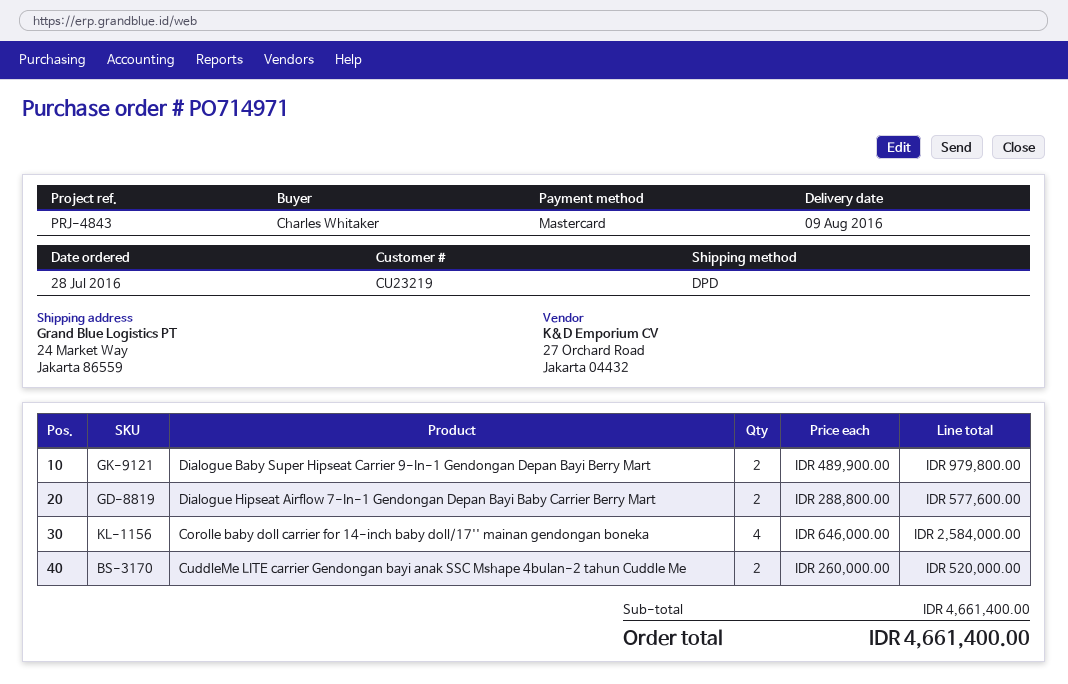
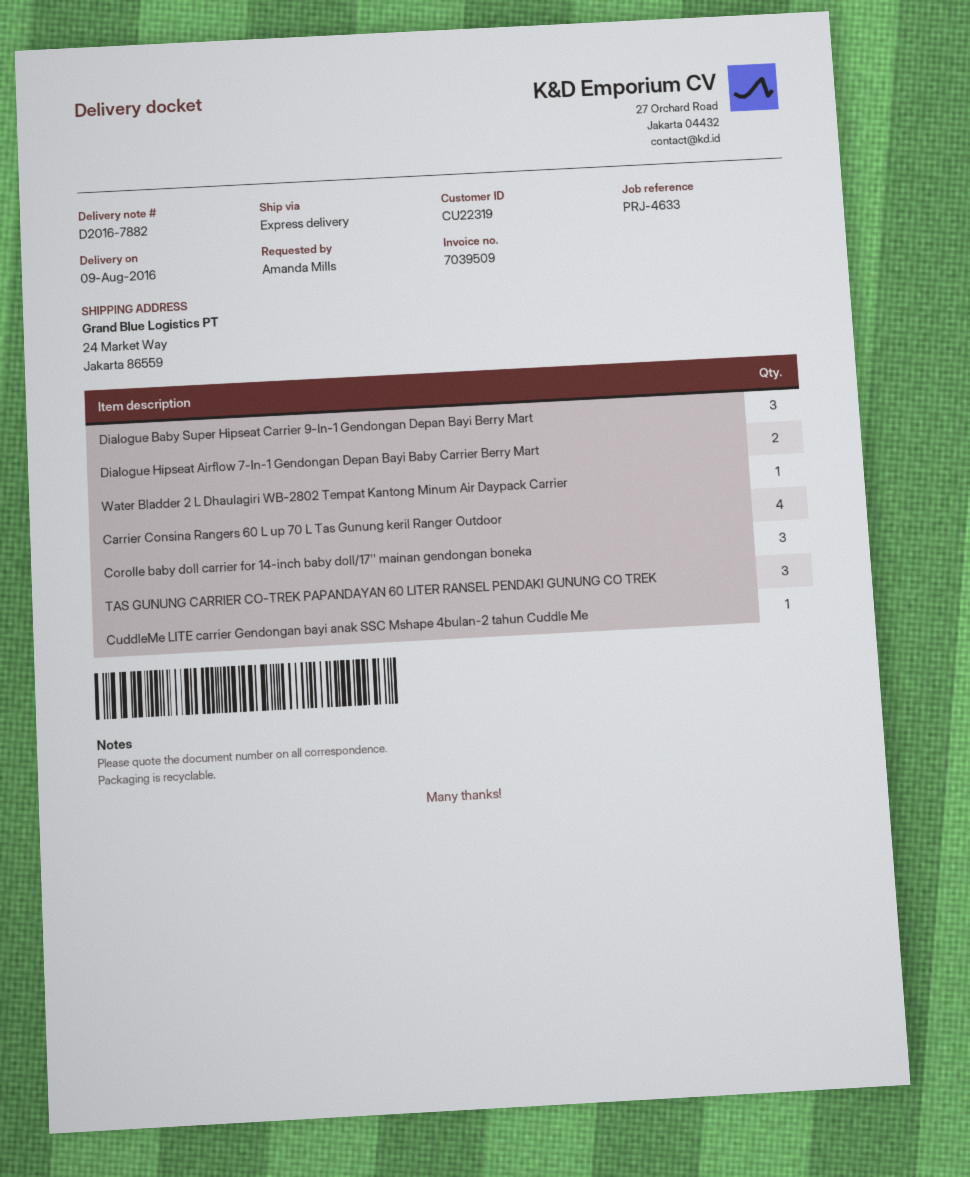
customer number: CU23219 -> CU22319
reference: PRJ-4843 -> PRJ-4633
ordered by: Charles Whitaker -> Amanda Mills
shipping method: DPD -> express
Dialogue Baby Super Hipseat Carrier 9-In-1 Gendongan Depan Bayi Berry Mart: 2 -> 3
Corolle baby doll carrier for 14-inch baby doll/17'' mainan gendongan boneka: 4 -> 3
CuddleMe LITE carrier Gendongan bayi anak SSC Mshape 4bulan-2 tahun Cuddle Me: 2 -> 1
Water Bladder 2 L Dhaulagiri WB-2802 Tempat Kantong Minum Air Daypack Carrier: none -> 1
Carrier Consina Rangers 60 L up 70 L Tas Gunung keril Ranger Outdoor: none -> 4
TAS GUNUNG CARRIER CO-TREK PAPANDAYAN 60 LITER RANSEL PENDAKI GUNUNG CO TREK: none -> 3

